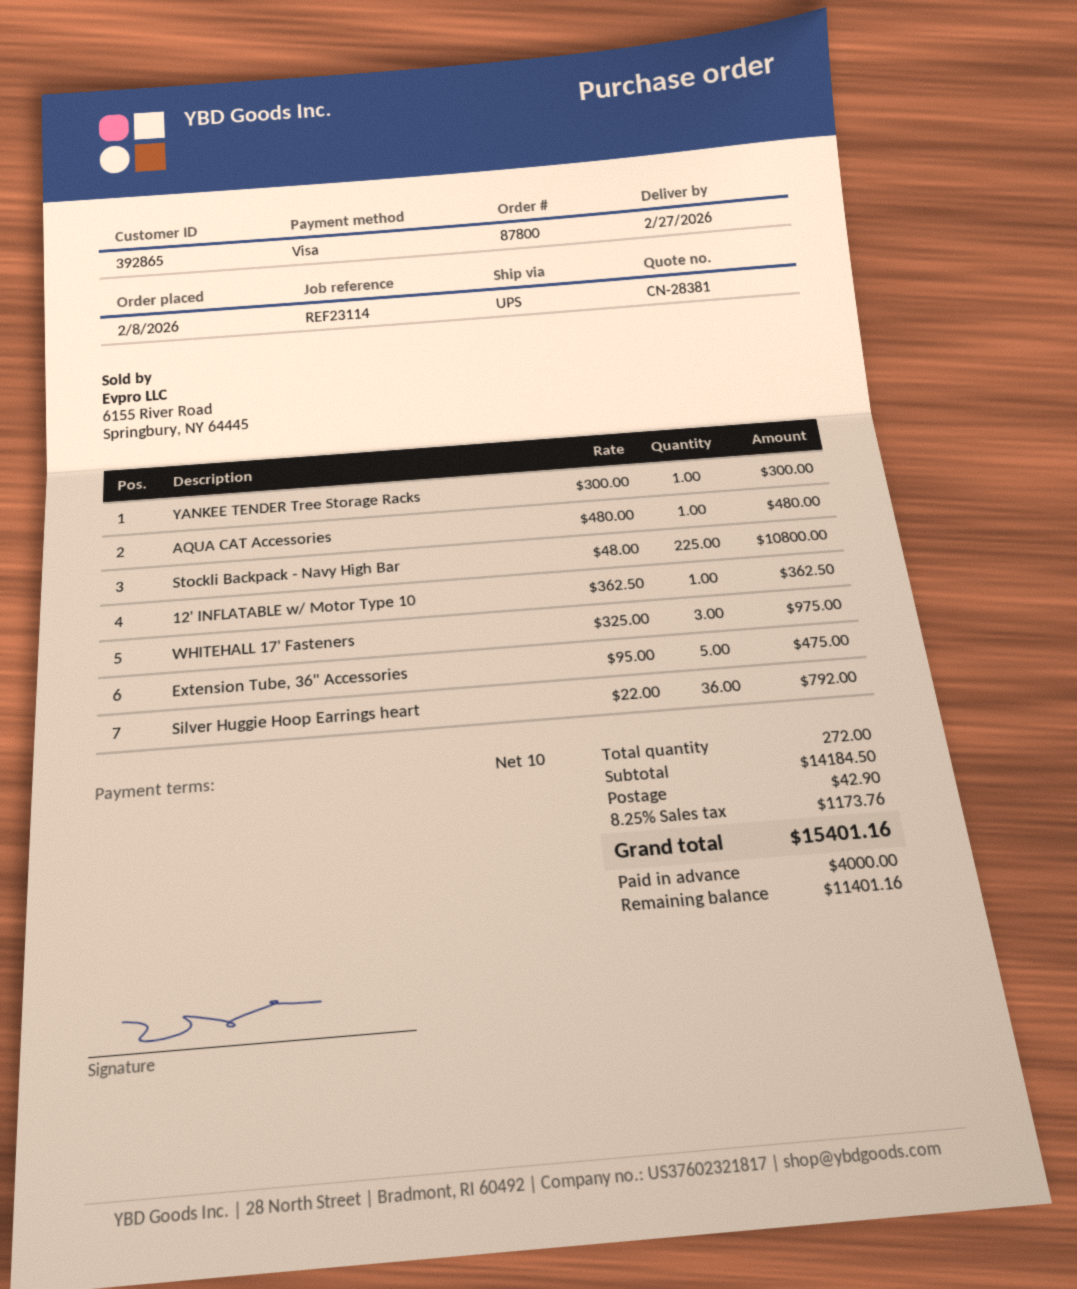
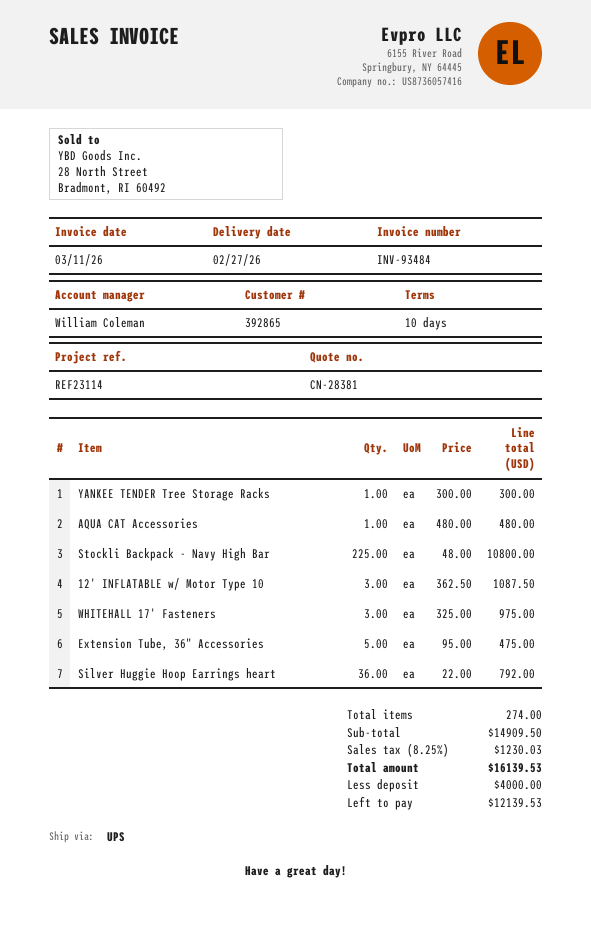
12' INFLATABLE w/ Motor Type 10: 1 x 362.50 = 362.50 -> 3 x 362.50 = 1087.50
total quantity: 272 -> 274
subtotal: 14184.50 -> 14909.50
shipping: 42.90 -> none
tax: 8.25% = 1173.76 -> 8.25% = 1230.03
total: 15401.16 -> 16139.53
balance: 11401.16 -> 12139.53

